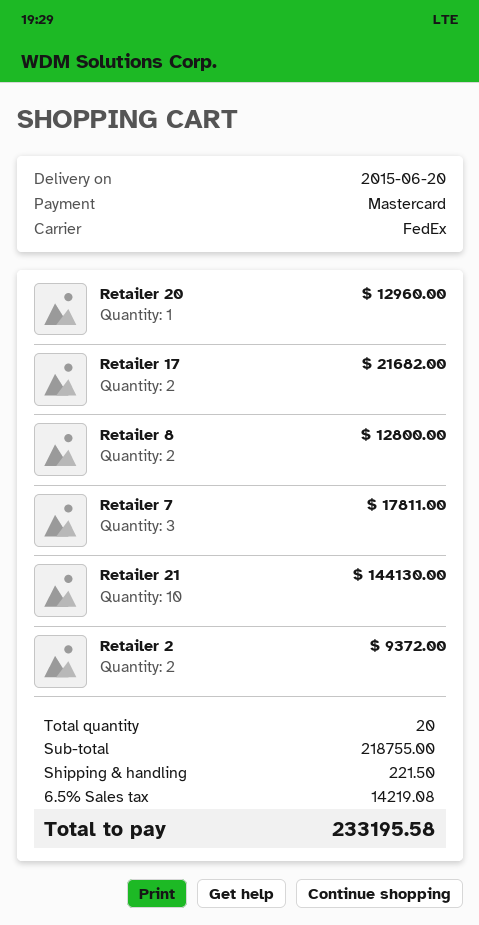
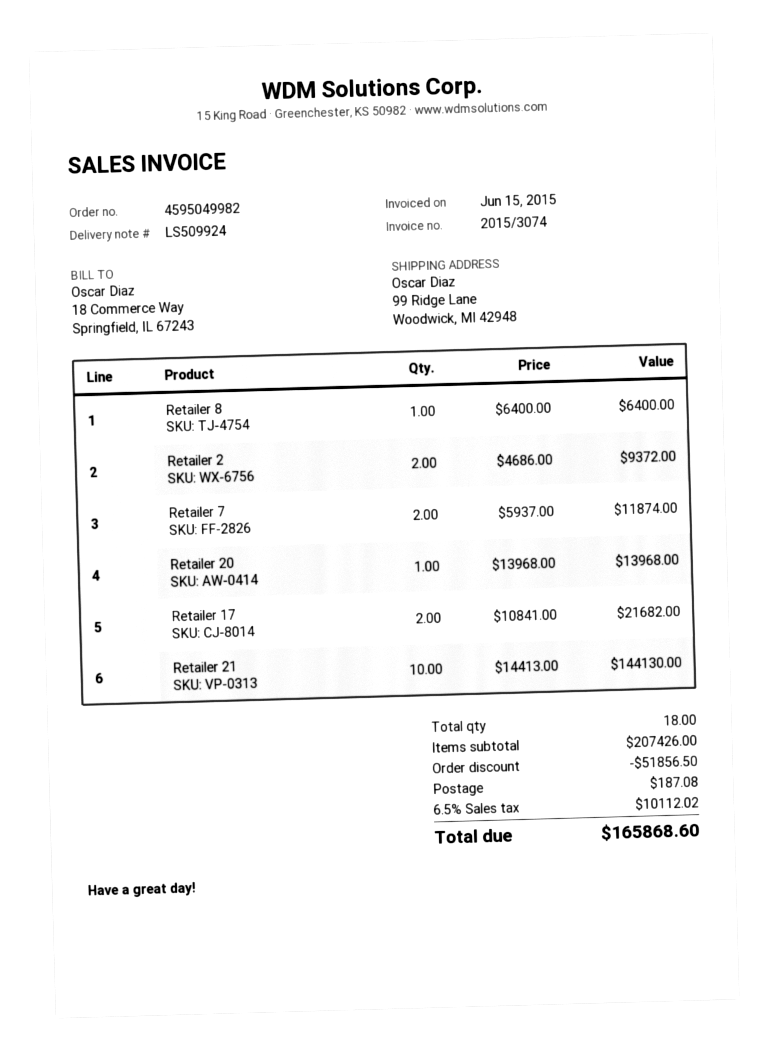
Retailer 20: 1 for 12960.00 -> 1 for 13968.00
Retailer 8: 2 for 12800.00 -> 1 for 6400.00
Retailer 7: 3 for 17811.00 -> 2 for 11874.00
total quantity: 20 -> 18
subtotal: 218755.00 -> 207426.00
discount: none -> 51856.50
shipping: 221.50 -> 187.08
tax: 6.5% = 14219.08 -> 6.5% = 10112.02
total: 233195.58 -> 165868.60

